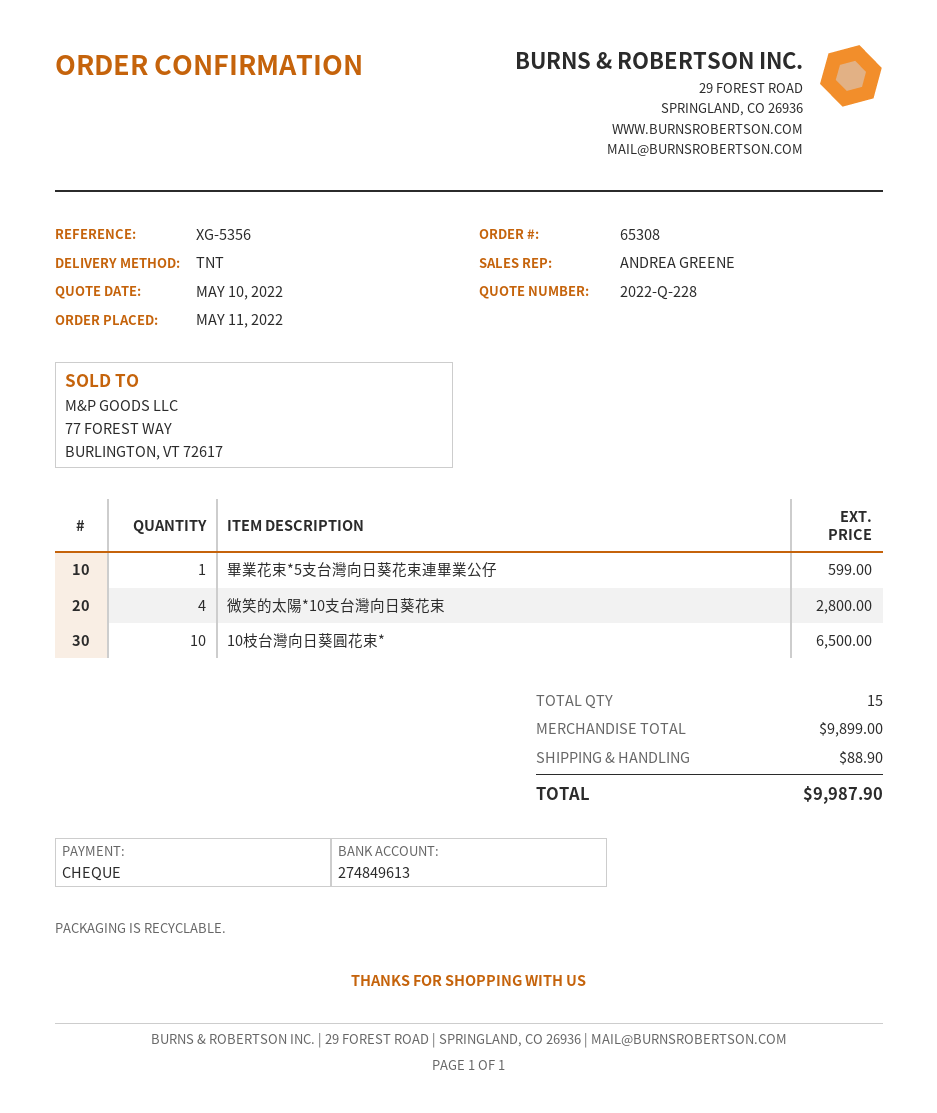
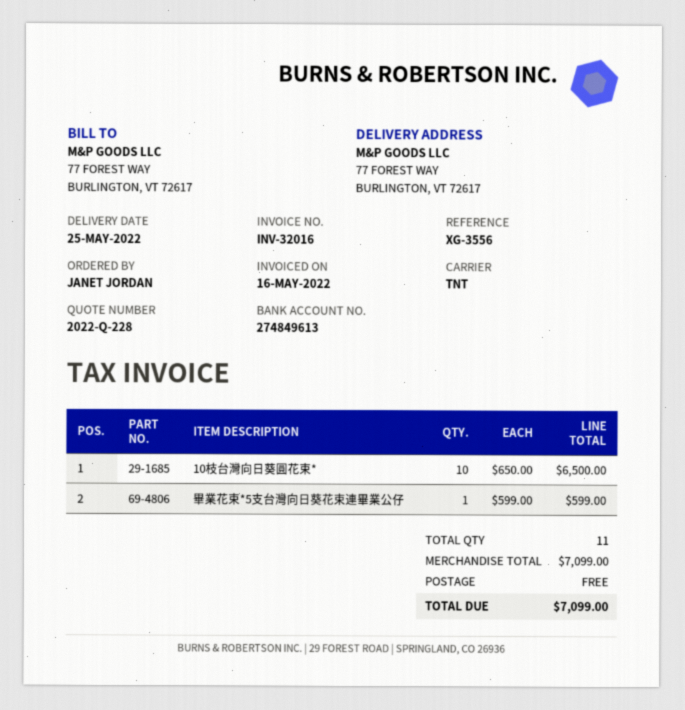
reference: XG-5356 -> XG-3556
微笑的太陽*10支台灣向日葵花束: 4 for 2800.00 -> none
total quantity: 15 -> 11
subtotal: 9899.00 -> 7099.00
shipping: 88.90 -> 0.00
total: 9987.90 -> 7099.00

